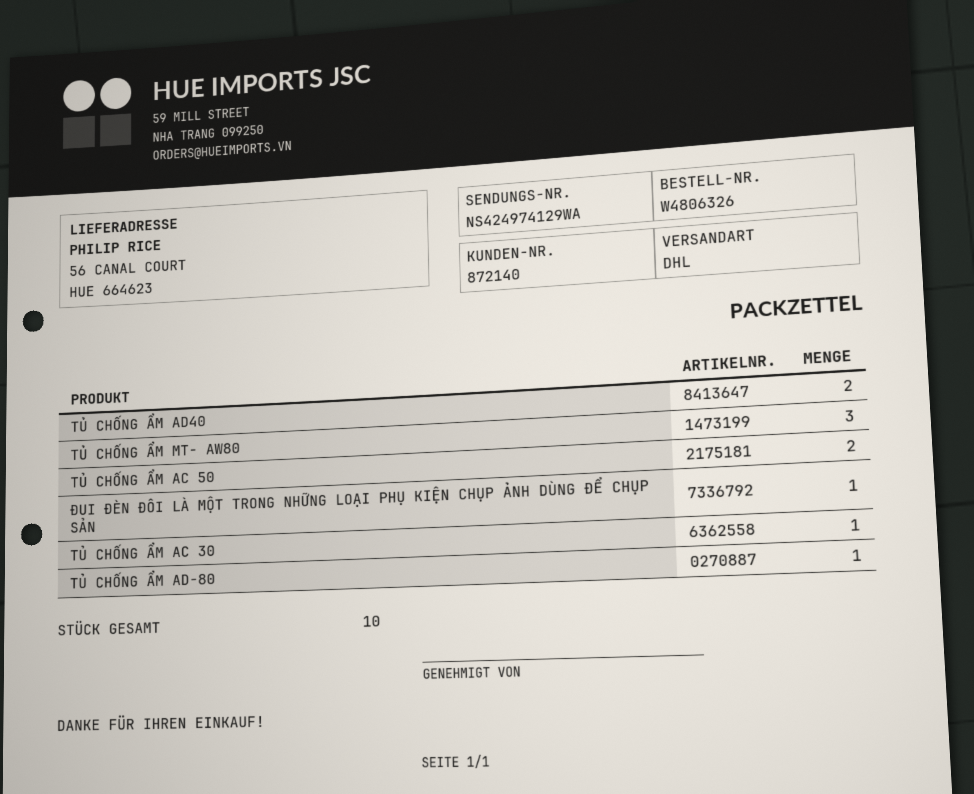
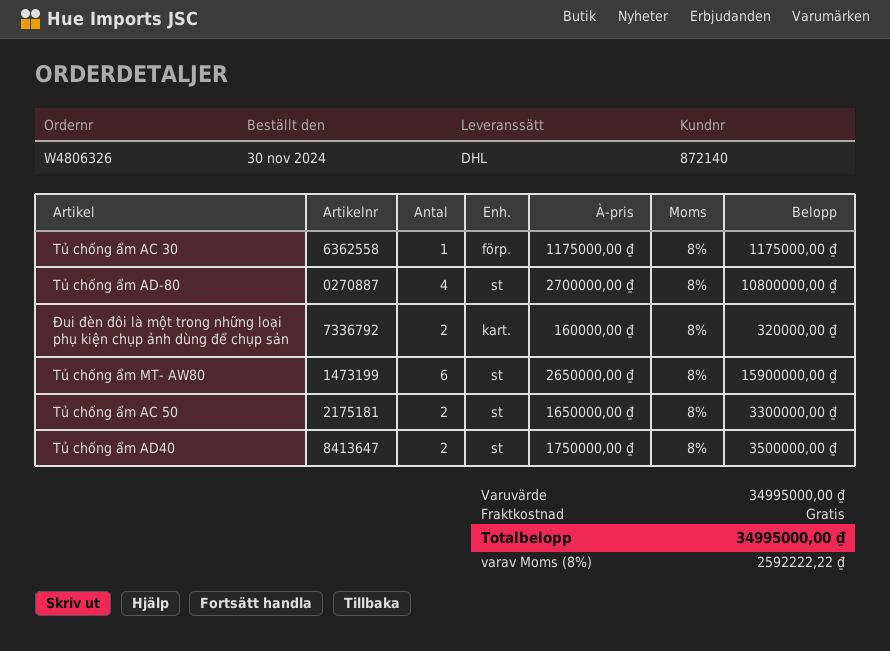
TỦ CHỐNG ẨM MT- AW80: 3 -> 6
ĐUI ĐÈN ĐÔI LÀ MỘT TRONG NHỮNG LOẠI PHỤ KIỆN CHỤP ẢNH DÙNG ĐỂ CHỤP SẢN: 1 -> 2
TỦ CHỐNG ẨM AD-80: 1 -> 4

